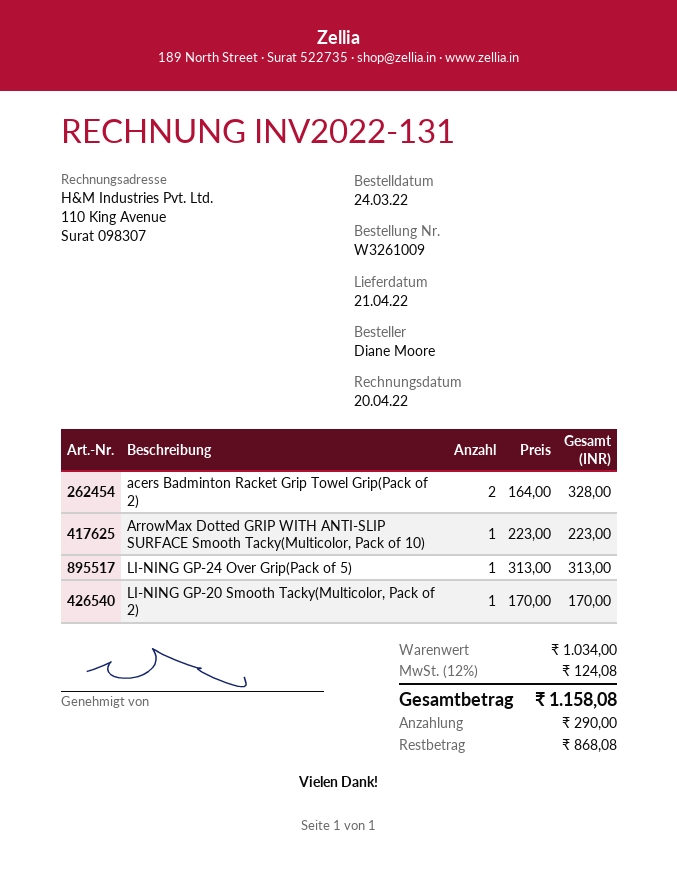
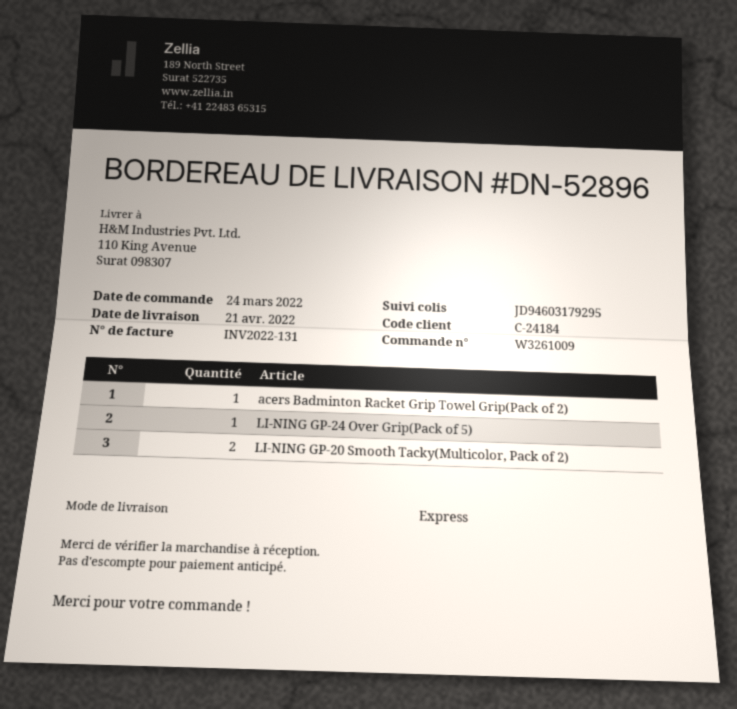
acers Badminton Racket Grip Towel Grip(Pack of 2): 2 -> 1
ArrowMax Dotted GRIP WITH ANTI-SLIP SURFACE Smooth Tacky(Multicolor, Pack of 10): 1 -> none
LI-NING GP-20 Smooth Tacky(Multicolor, Pack of 2): 1 -> 2

